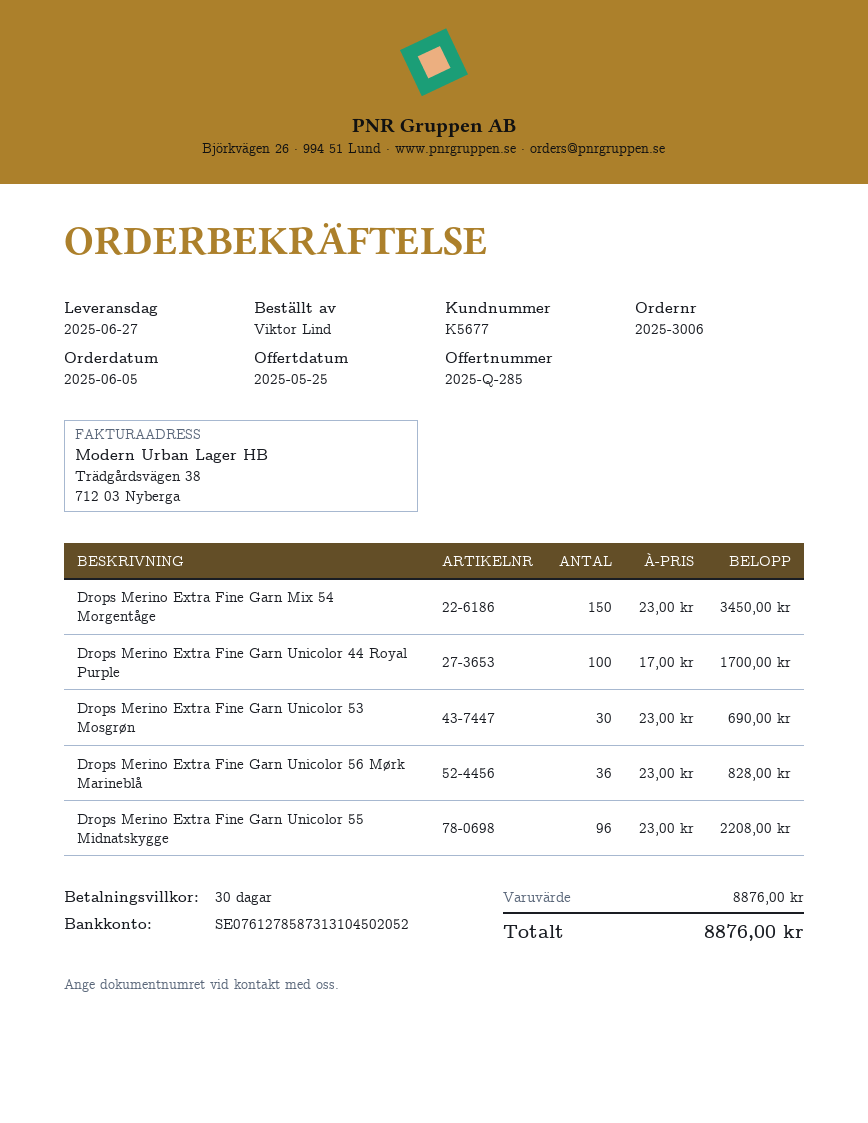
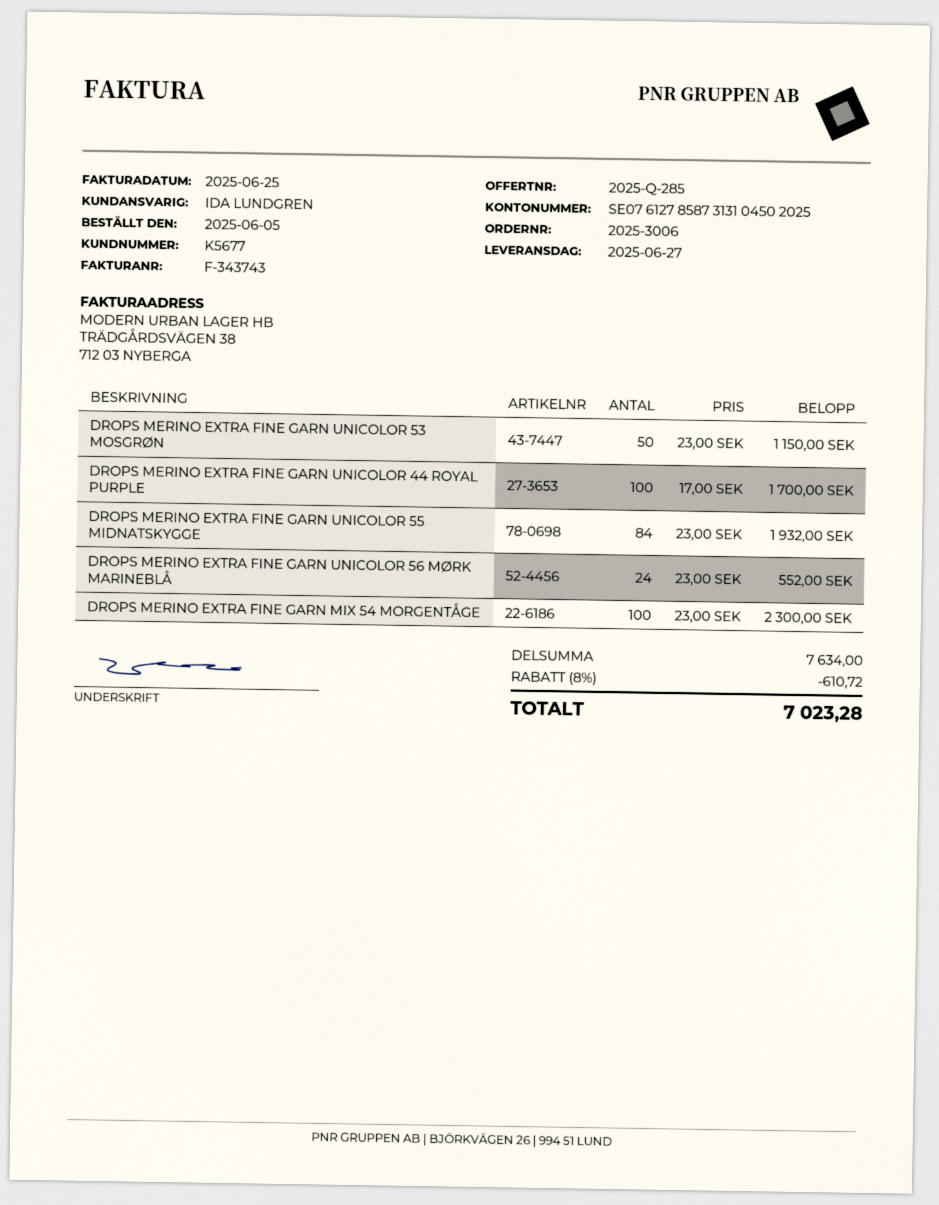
bank account: SE0761278587313104502052 -> SE0761278587313104502025
Drops Merino Extra Fine Garn Mix 54 Morgentåge: 150 x 23.00 = 3450.00 -> 100 x 23.00 = 2300.00
Drops Merino Extra Fine Garn Unicolor 53 Mosgrøn: 30 x 23.00 = 690.00 -> 50 x 23.00 = 1150.00
Drops Merino Extra Fine Garn Unicolor 56 Mørk Marineblå: 36 x 23.00 = 828.00 -> 24 x 23.00 = 552.00
Drops Merino Extra Fine Garn Unicolor 55 Midnatskygge: 96 x 23.00 = 2208.00 -> 84 x 23.00 = 1932.00
subtotal: 8876.00 -> 7634.00
discount: none -> 8% = 610.72
total: 8876.00 -> 7023.28

